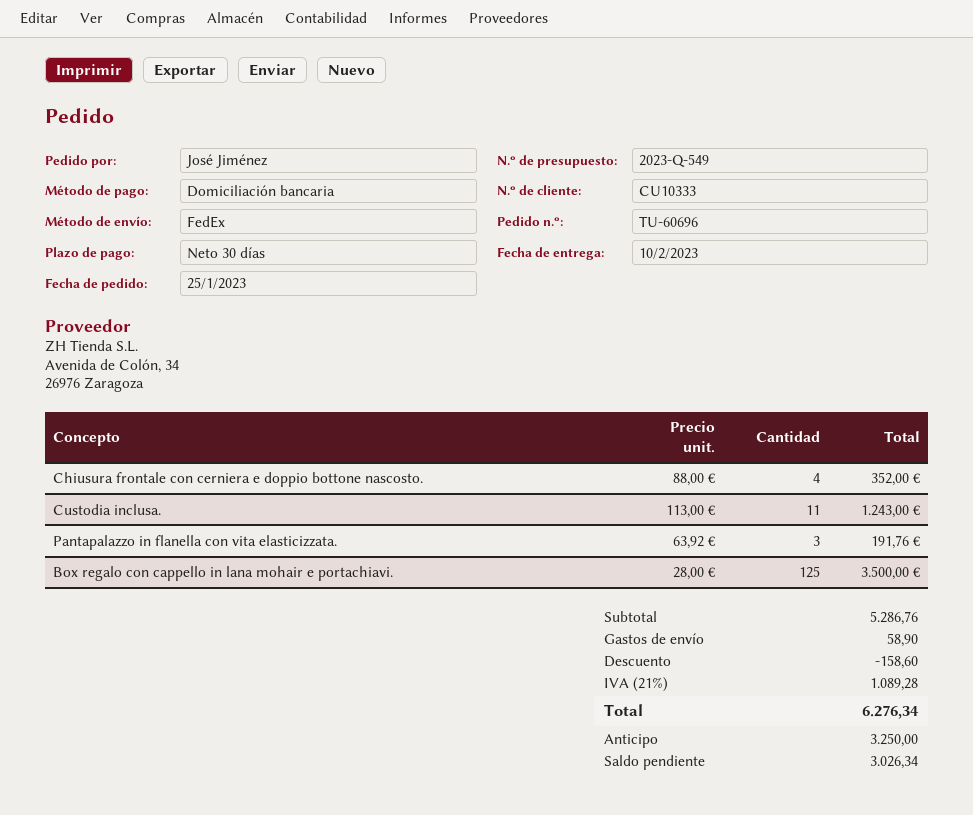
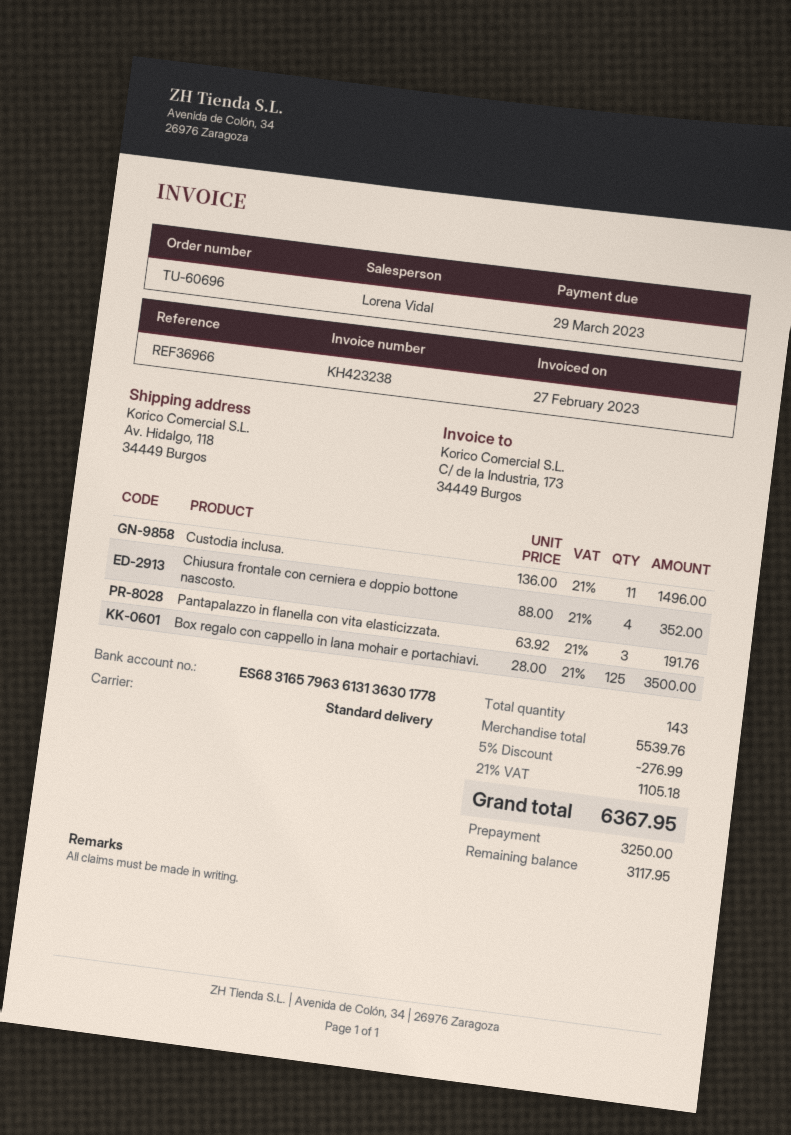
shipping method: FedEx -> standard
Custodia inclusa.: 11 x 113.00 = 1243.00 -> 11 x 136.00 = 1496.00
subtotal: 5286.76 -> 5539.76
discount: 158.60 -> 276.99
shipping: 58.90 -> none
tax: 21% = 1089.28 -> 21% = 1105.18
total: 6276.34 -> 6367.95
balance: 3026.34 -> 3117.95

